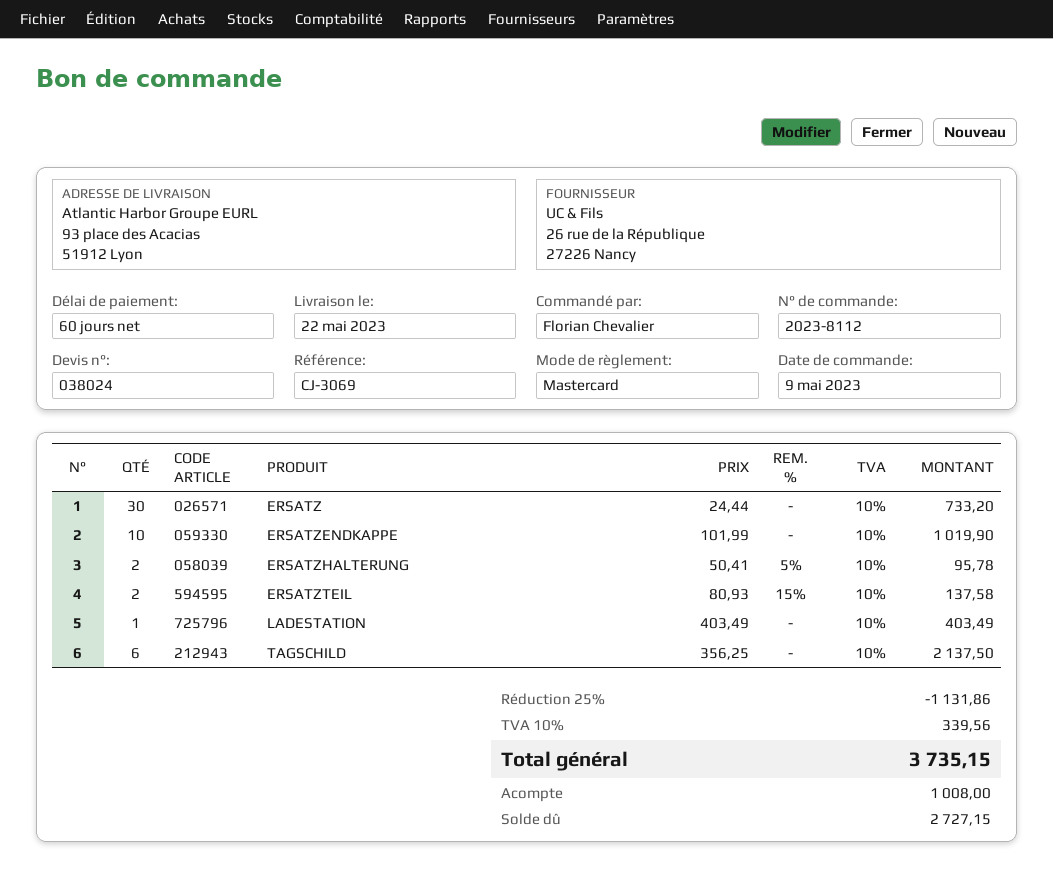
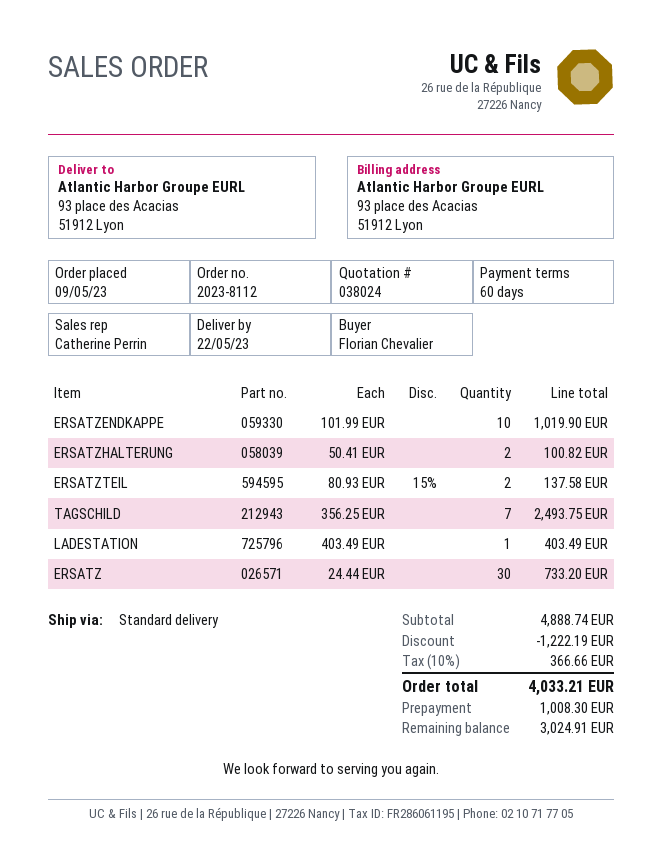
ERSATZHALTERUNG: 2 x 50.41 - 5% = 95.78 -> 2 x 50.41 = 100.82
TAGSCHILD: 6 x 356.25 = 2137.50 -> 7 x 356.25 = 2493.75
discount: 1131.86 -> 1222.19
tax: 10% = 339.56 -> 10% = 366.66
total: 3735.15 -> 4033.21
deposit: 1008.00 -> 1008.30
balance: 2727.15 -> 3024.91

